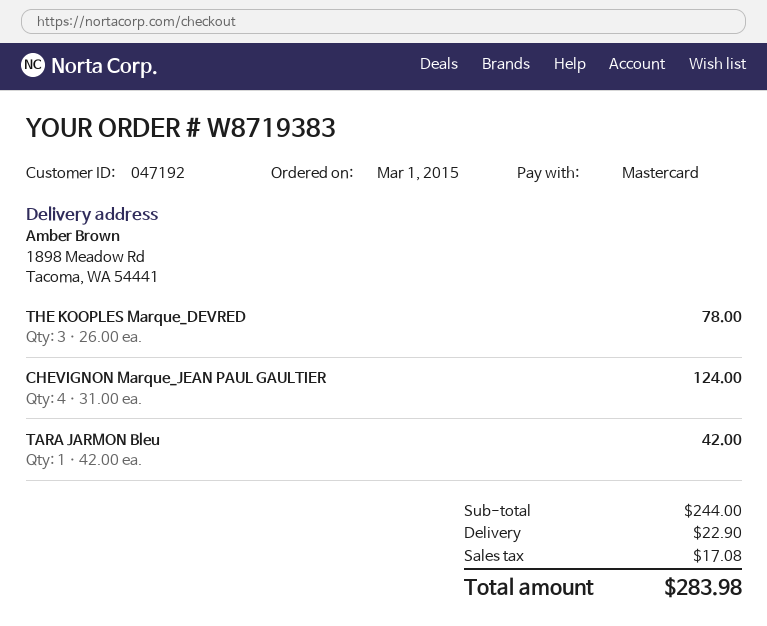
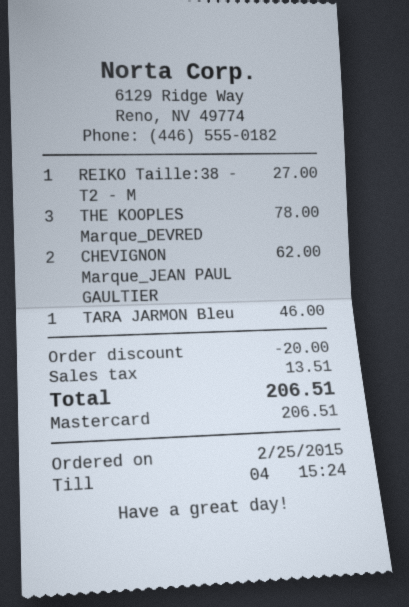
order date: 2015-03-01 -> 2015-02-25
CHEVIGNON Marque_JEAN PAUL GAULTIER: 4 for 124.00 -> 2 for 62.00
TARA JARMON Bleu: 1 for 42.00 -> 1 for 46.00
REIKO Taille:38 - T2 - M: none -> 1 for 27.00
discount: none -> 20.00
shipping: 22.90 -> none
tax: 17.08 -> 13.51
total: 283.98 -> 206.51

